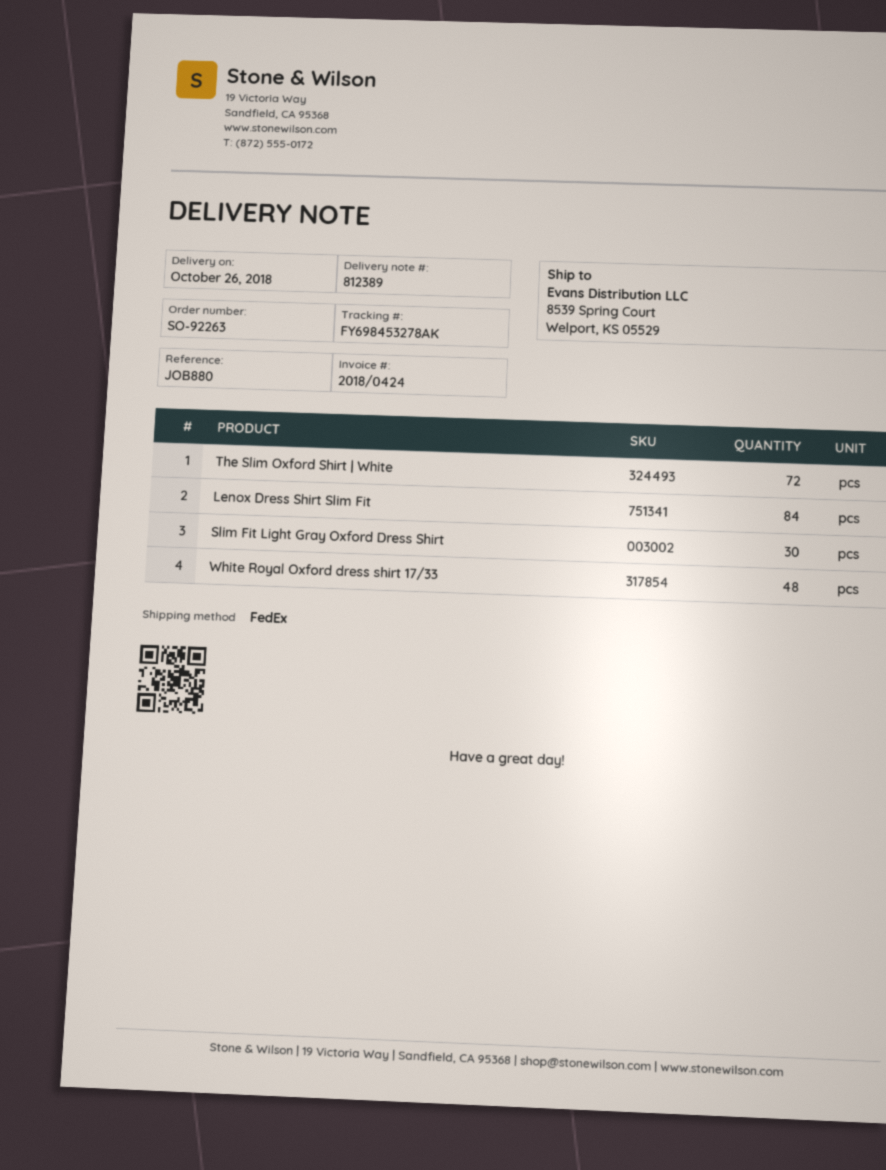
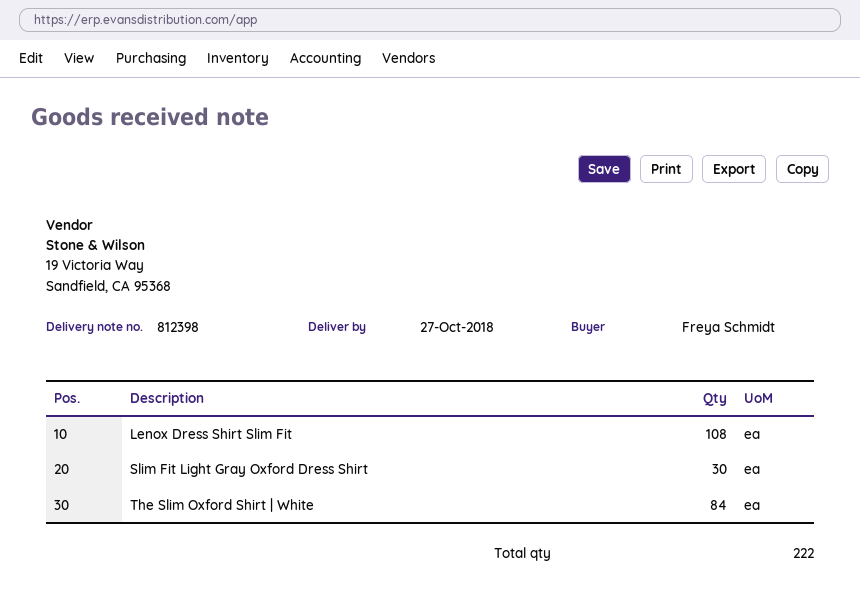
delivery note number: 812389 -> 812398
delivery date: 2018-10-26 -> 2018-10-27
The Slim Oxford Shirt | White: 72 -> 84
Lenox Dress Shirt Slim Fit: 84 -> 108
White Royal Oxford dress shirt 17/33: 48 -> none

